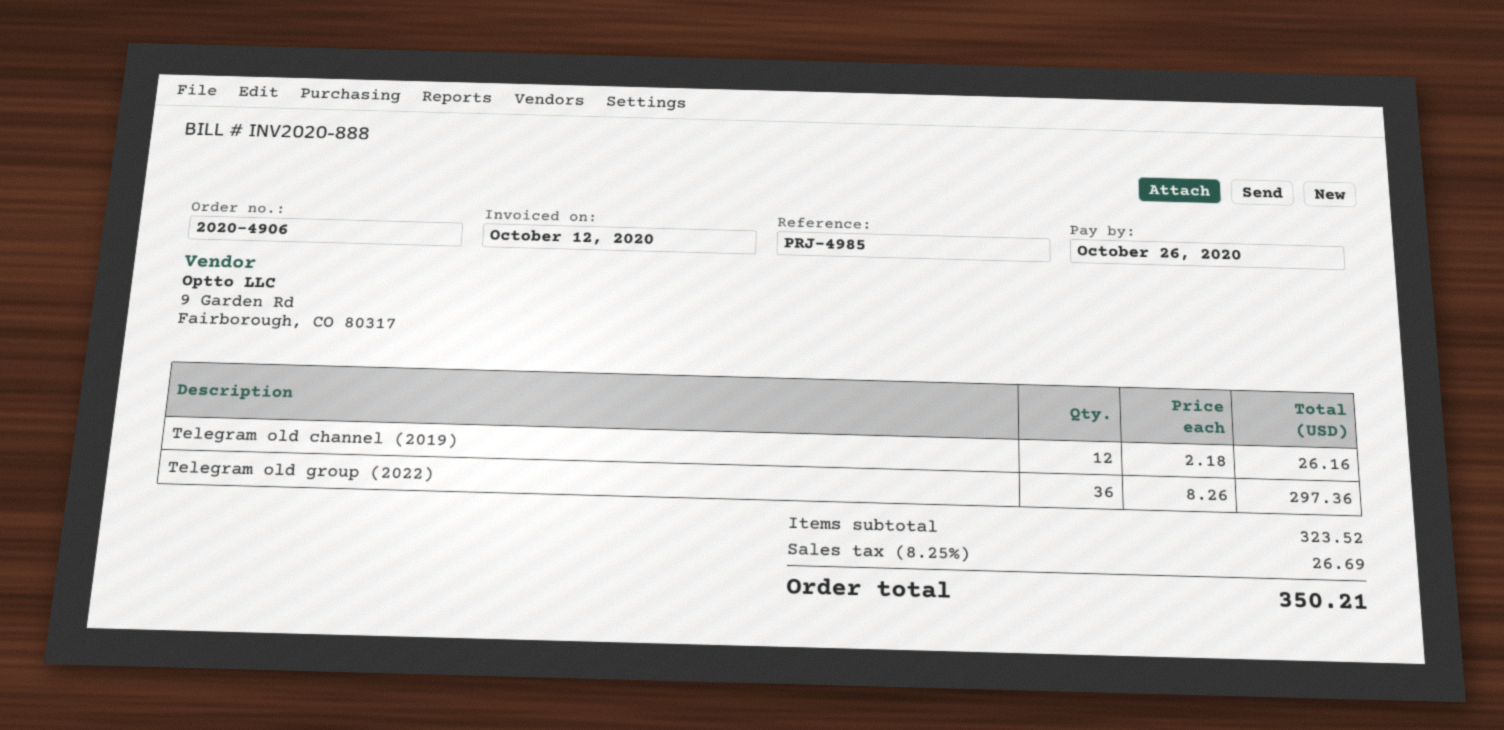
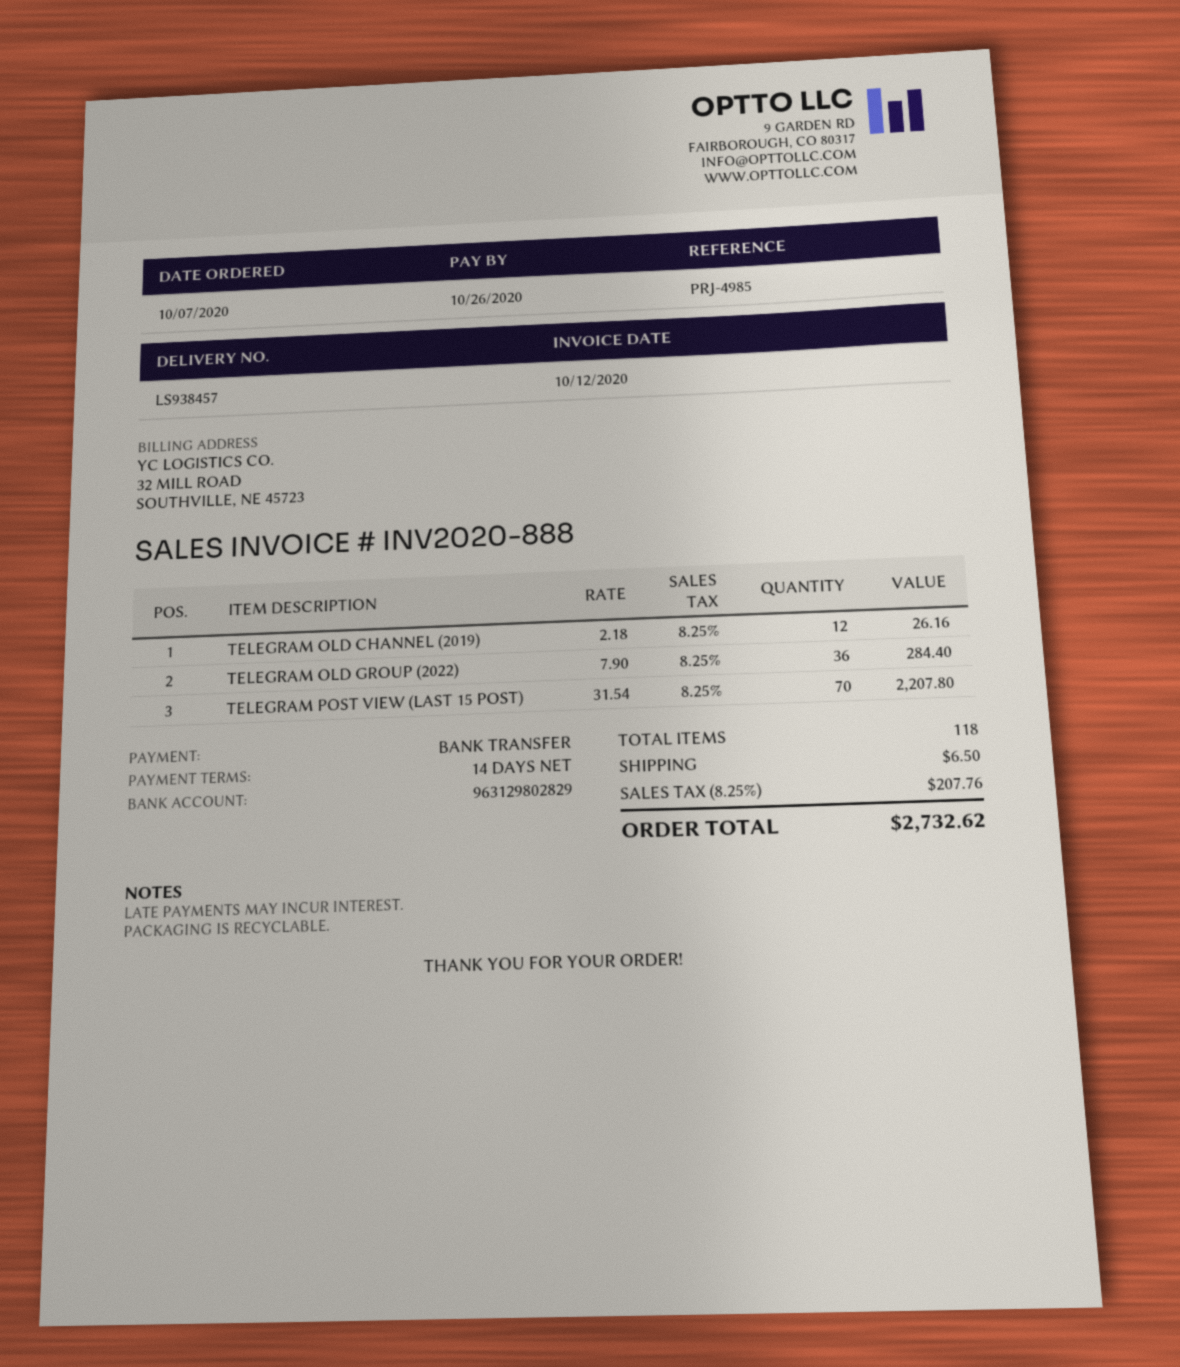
Telegram old group (2022): 36 x 8.26 = 297.36 -> 36 x 7.90 = 284.40
TELEGRAM POST VIEW (LAST 15 POST): none -> 70 x 31.54 = 2207.80
shipping: none -> 6.50
tax: 8.25% = 26.69 -> 8.25% = 207.76
total: 350.21 -> 2732.62

